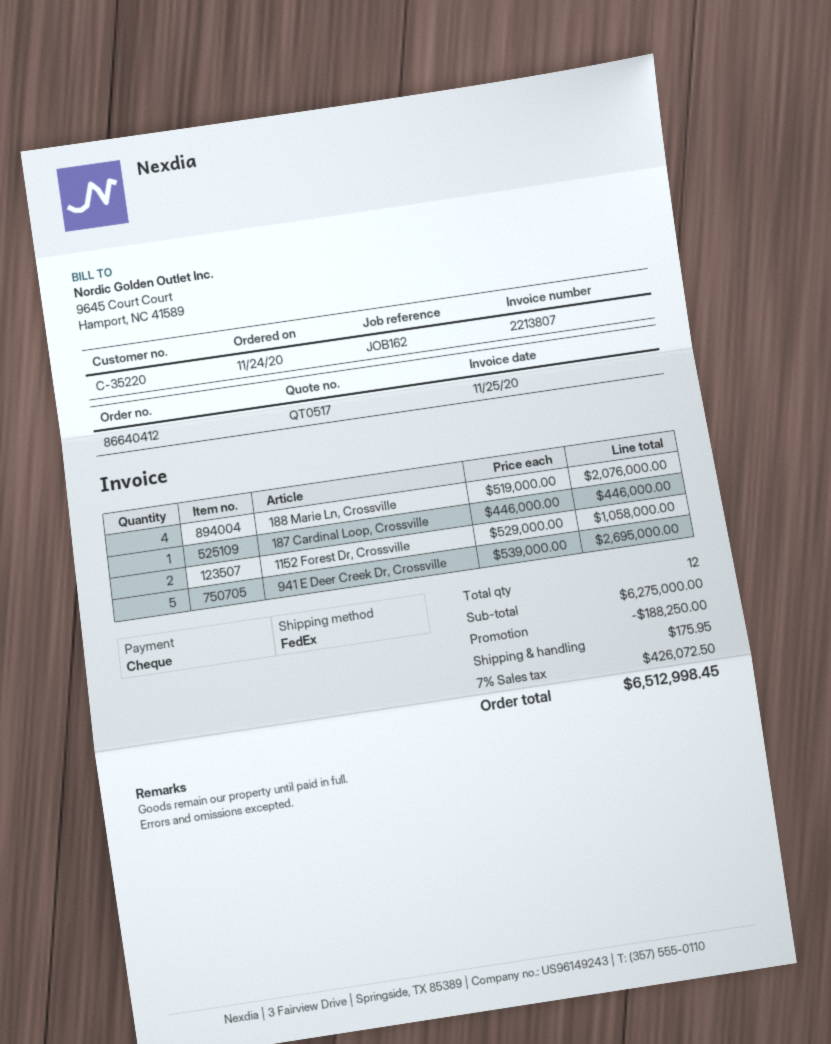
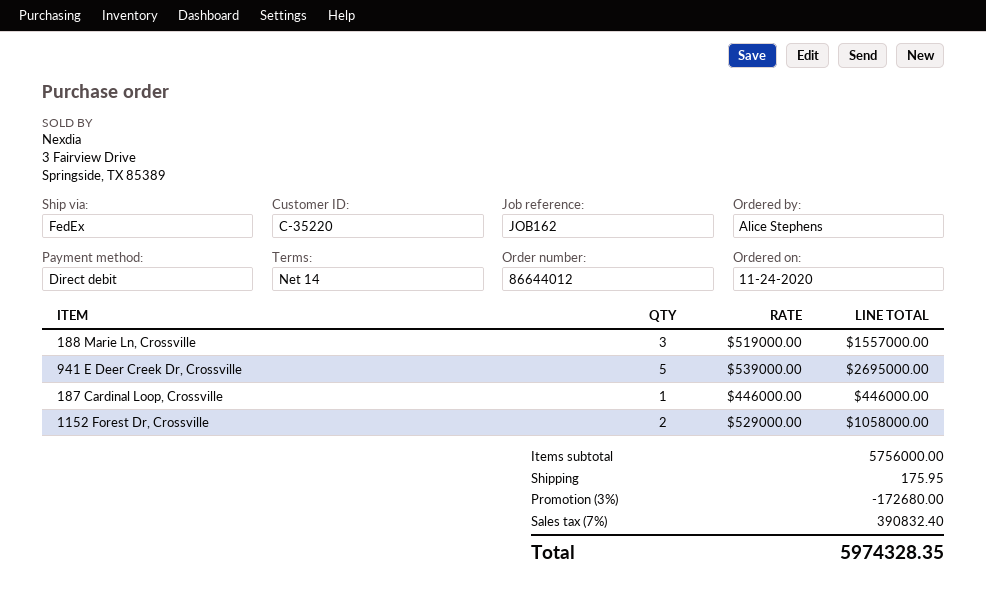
order number: 86640412 -> 86644012
payment method: cheque -> direct debit
188 Marie Ln, Crossville: 4 x 519000.00 = 2076000.00 -> 3 x 519000.00 = 1557000.00
subtotal: 6275000.00 -> 5756000.00
discount: 188250.00 -> 172680.00
tax: 7% = 426072.50 -> 7% = 390832.40
total: 6512998.45 -> 5974328.35

